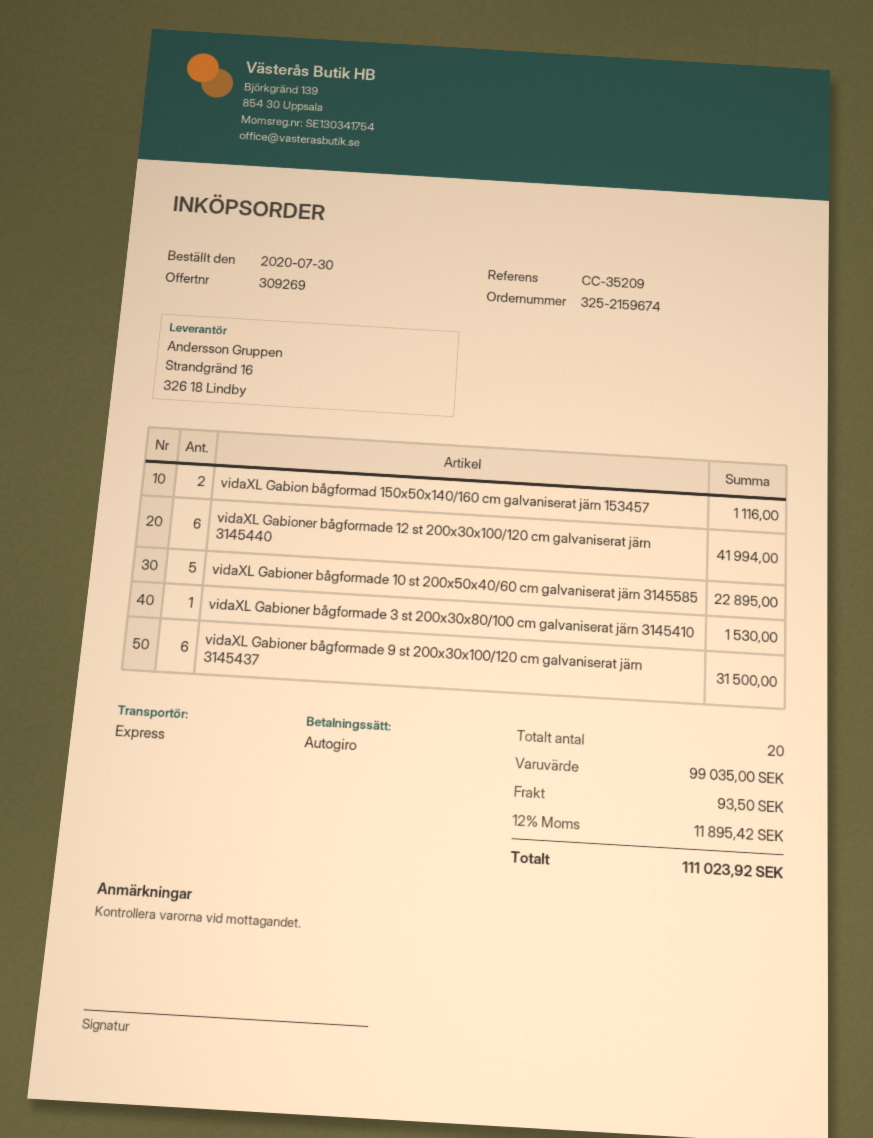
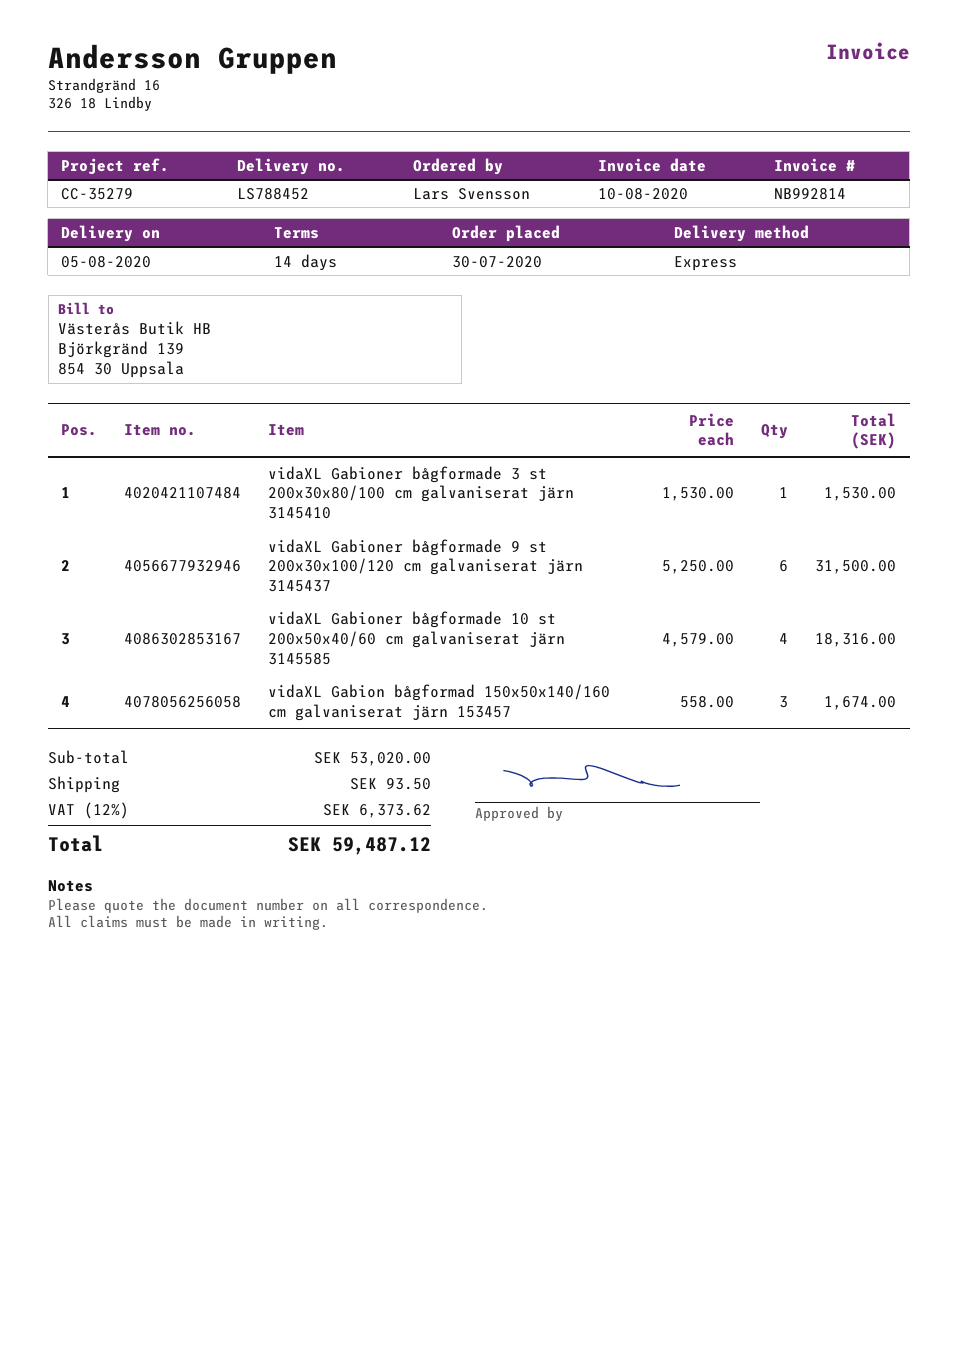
reference: CC-35209 -> CC-35279
vidaXL Gabion bågformad 150x50x140/160 cm galvaniserat järn 153457: 2 for 1116.00 -> 3 for 1674.00
vidaXL Gabioner bågformade 12 st 200x30x100/120 cm galvaniserat järn 3145440: 6 for 41994.00 -> none
vidaXL Gabioner bågformade 10 st 200x50x40/60 cm galvaniserat järn 3145585: 5 for 22895.00 -> 4 for 18316.00
subtotal: 99035.00 -> 53020.00
tax: 12% = 11895.42 -> 12% = 6373.62
total: 111023.92 -> 59487.12

